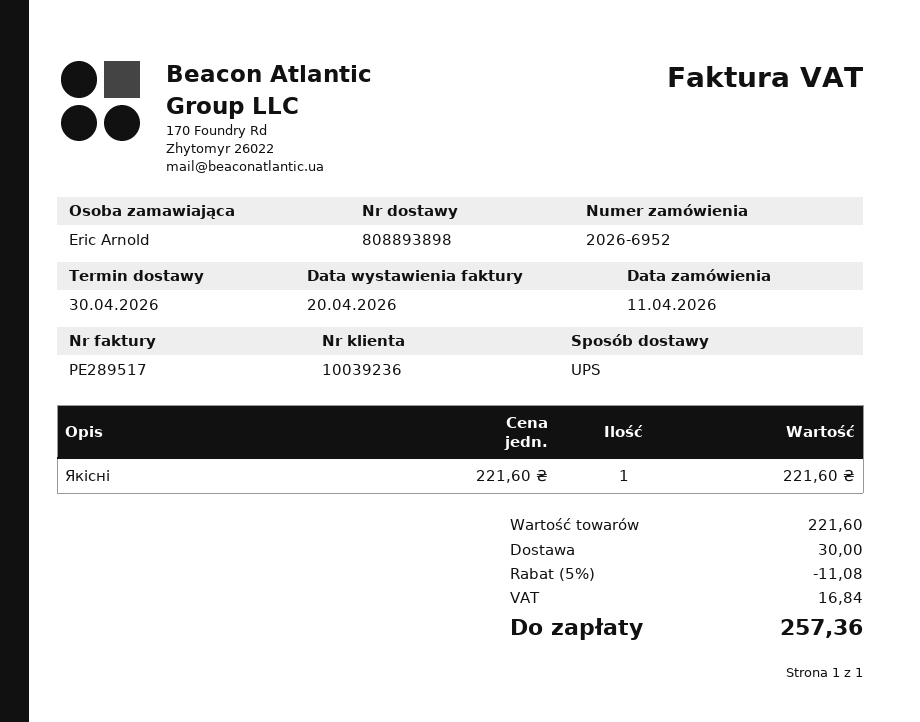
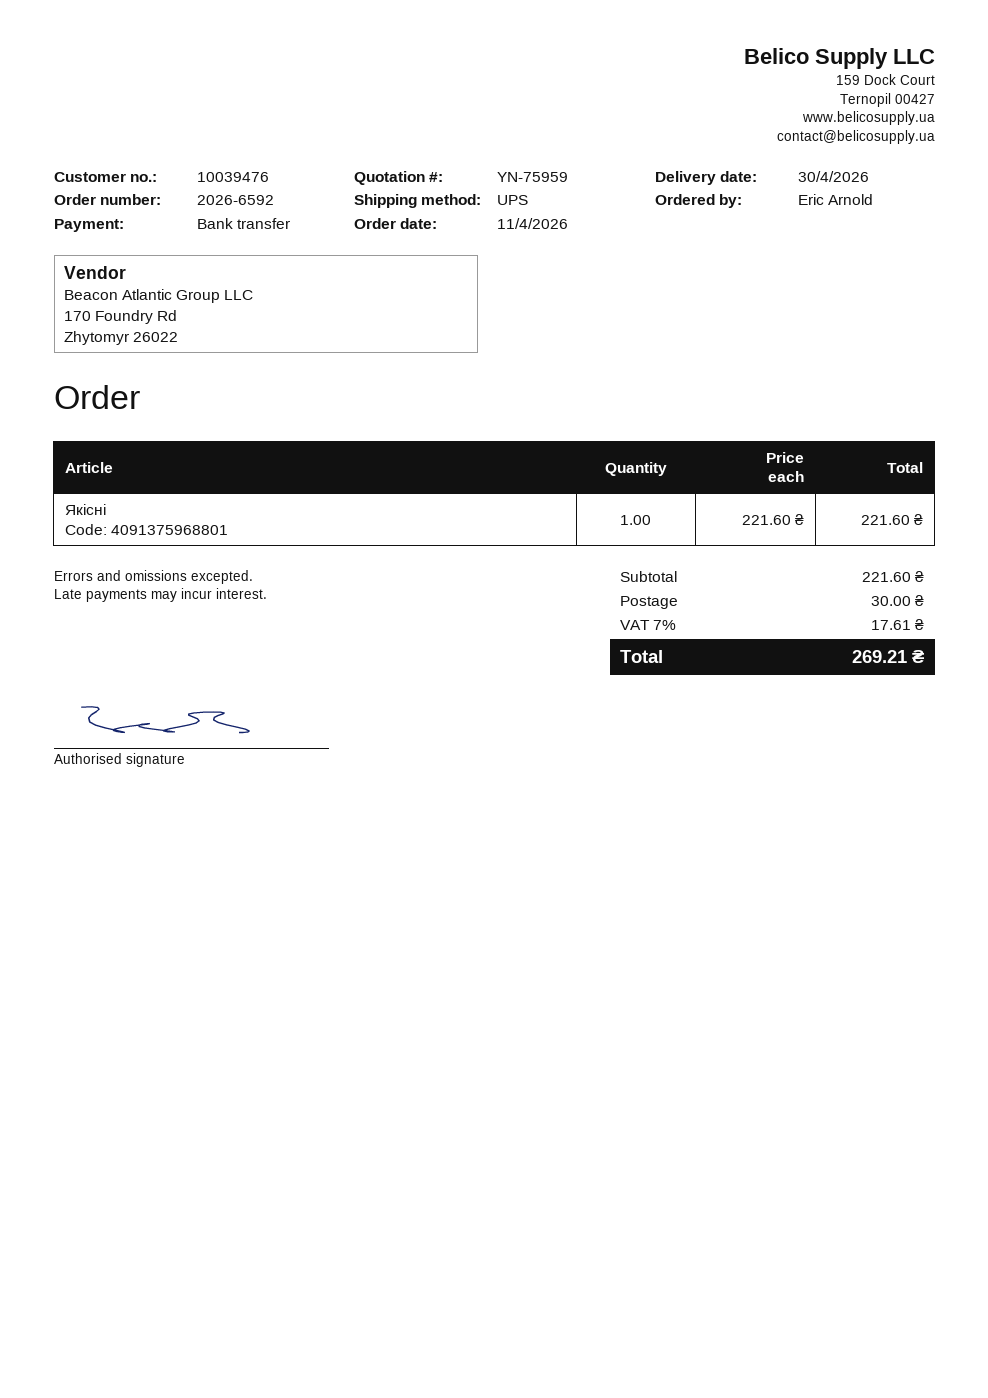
order number: 2026-6952 -> 2026-6592
customer number: 10039236 -> 10039476
discount: 5% = 11.08 -> none
tax: 16.84 -> 17.61
total: 257.36 -> 269.21

